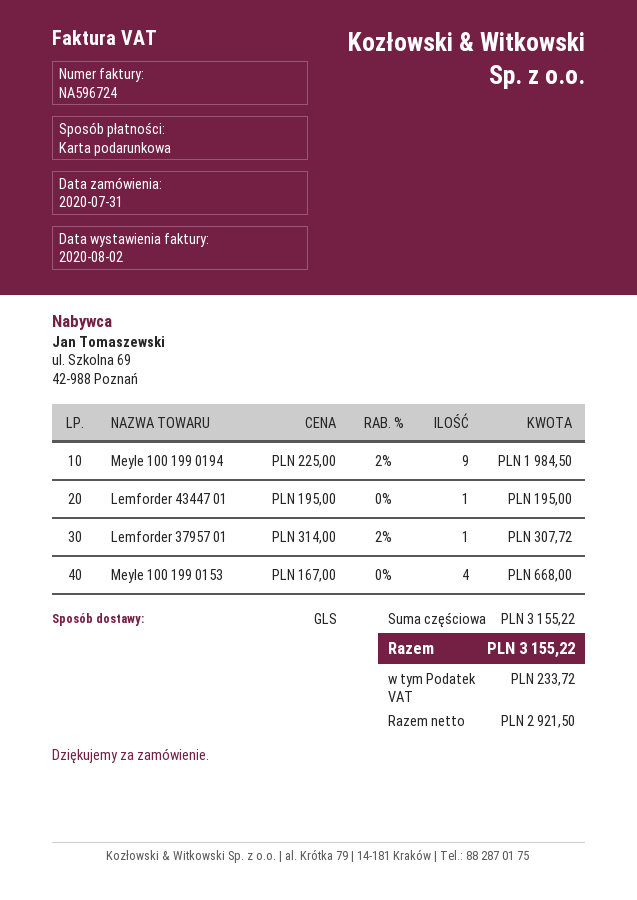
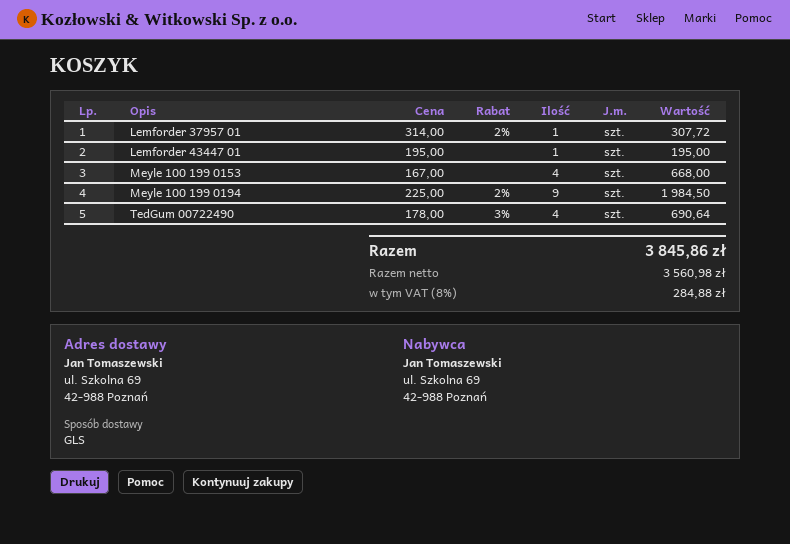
TedGum 00722490: none -> 4 x 178.00 - 3% = 690.64
net: 2921.50 -> 3560.98
tax: 233.72 -> 284.88
total: 3155.22 -> 3845.86

